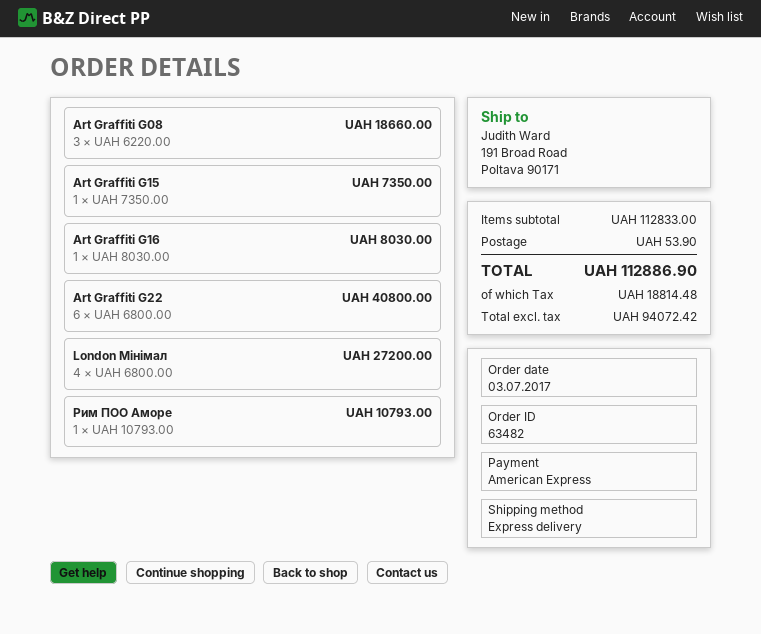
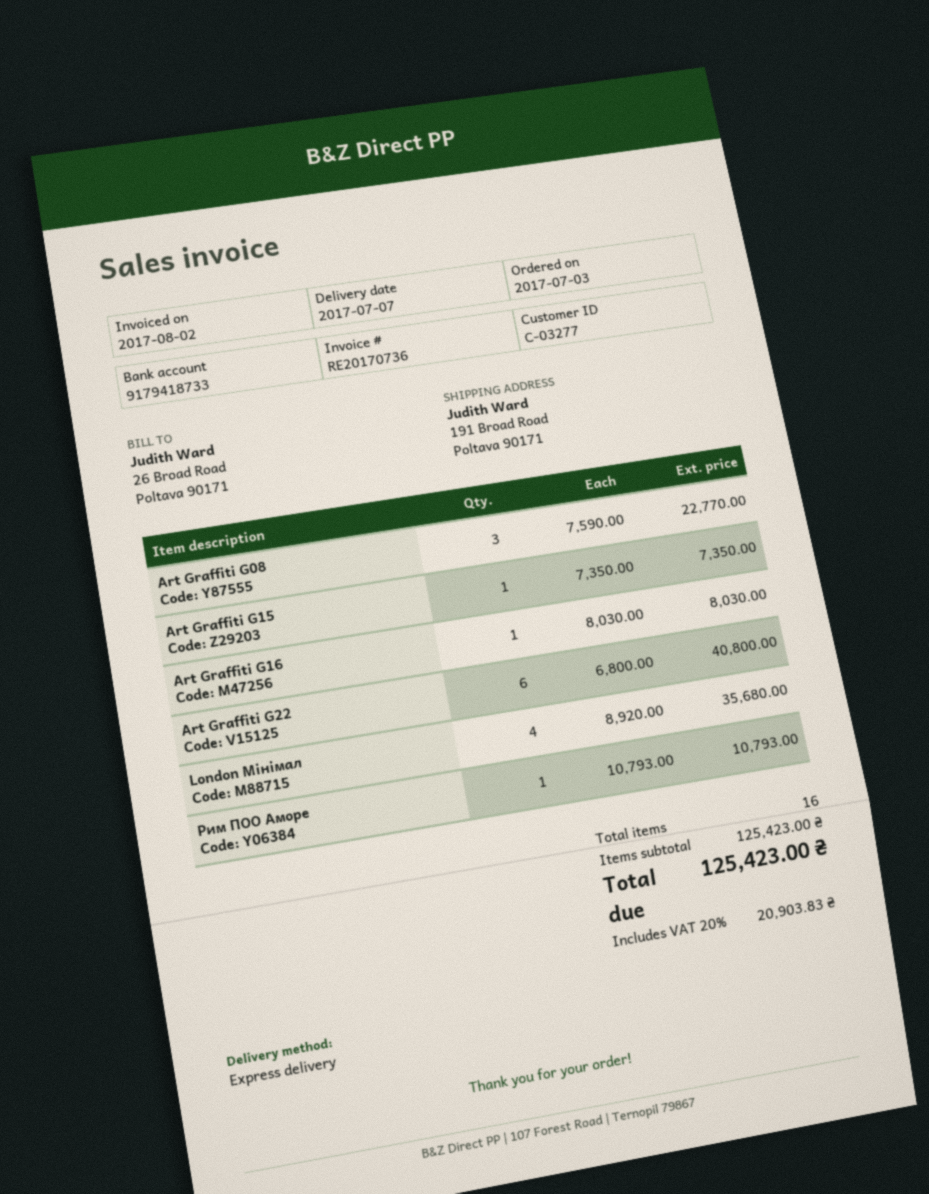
Art Graffiti G08: 3 x 6220.00 = 18660.00 -> 3 x 7590.00 = 22770.00
London Мінімал: 4 x 6800.00 = 27200.00 -> 4 x 8920.00 = 35680.00
subtotal: 112833.00 -> 125423.00
shipping: 53.90 -> none
tax: 18814.48 -> 20903.83
total: 112886.90 -> 125423.00

